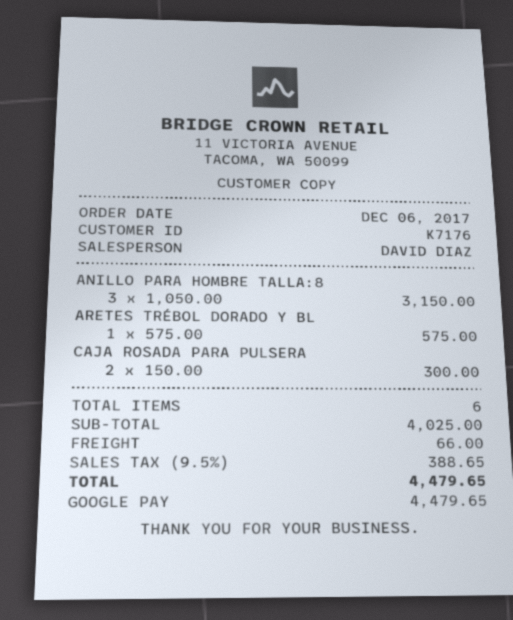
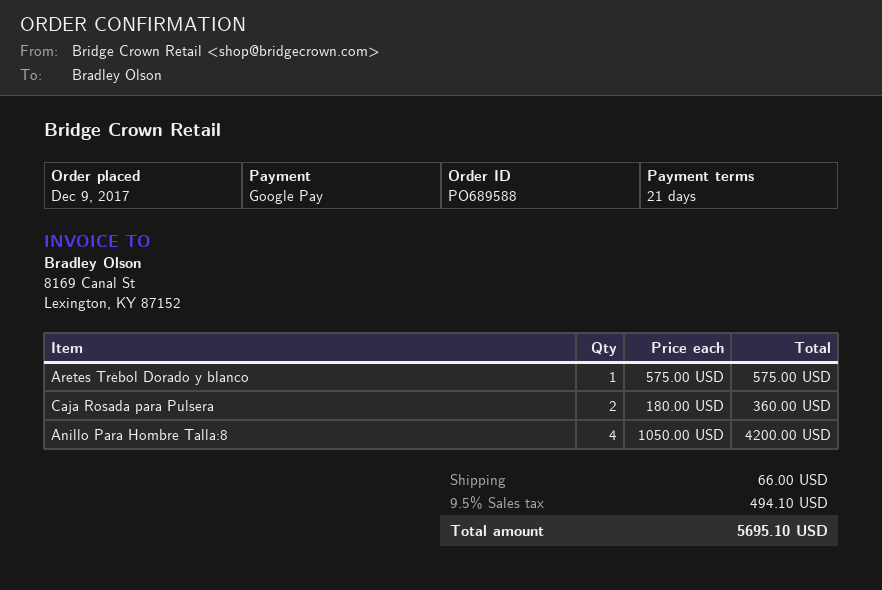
order date: 2017-12-06 -> 2017-12-09
ANILLO PARA HOMBRE TALLA:8: 3 x 1050.00 = 3150.00 -> 4 x 1050.00 = 4200.00
CAJA ROSADA PARA PULSERA: 2 x 150.00 = 300.00 -> 2 x 180.00 = 360.00
tax: 9.5% = 388.65 -> 9.5% = 494.10
total: 4479.65 -> 5695.10

